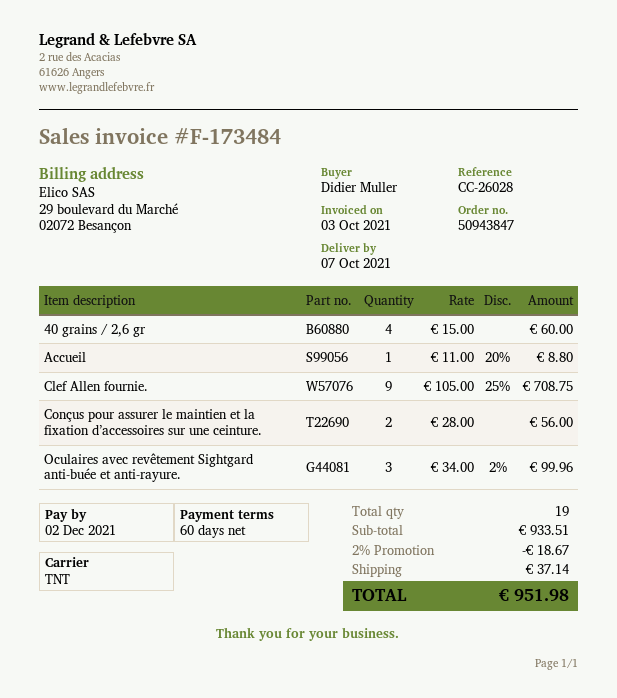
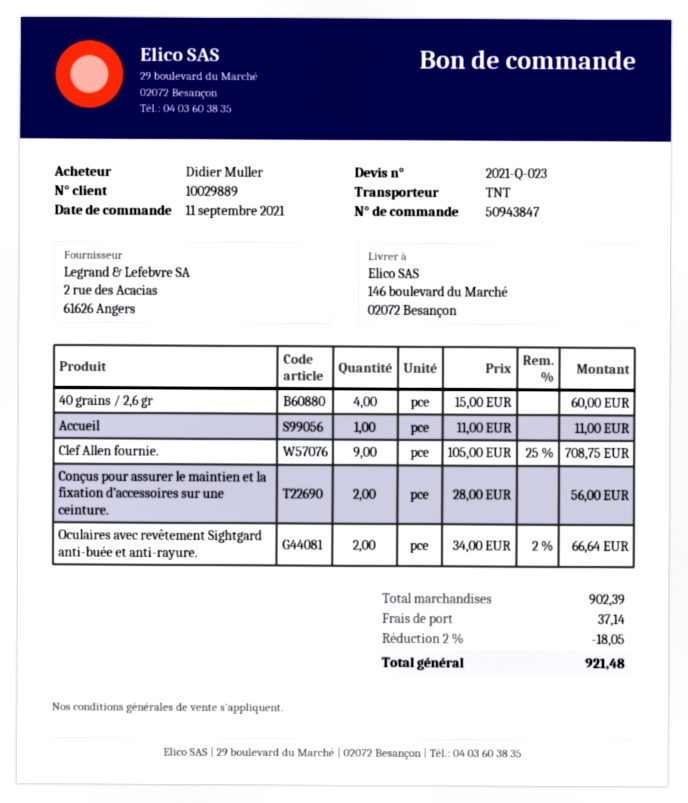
Accueil: 1 x 11.00 - 20% = 8.80 -> 1 x 11.00 = 11.00
Oculaires avec revêtement Sightgard anti-buée et anti-rayure.: 3 x 34.00 - 2% = 99.96 -> 2 x 34.00 - 2% = 66.64
subtotal: 933.51 -> 902.39
discount: 2% = 18.67 -> 2% = 18.05
total: 951.98 -> 921.48

